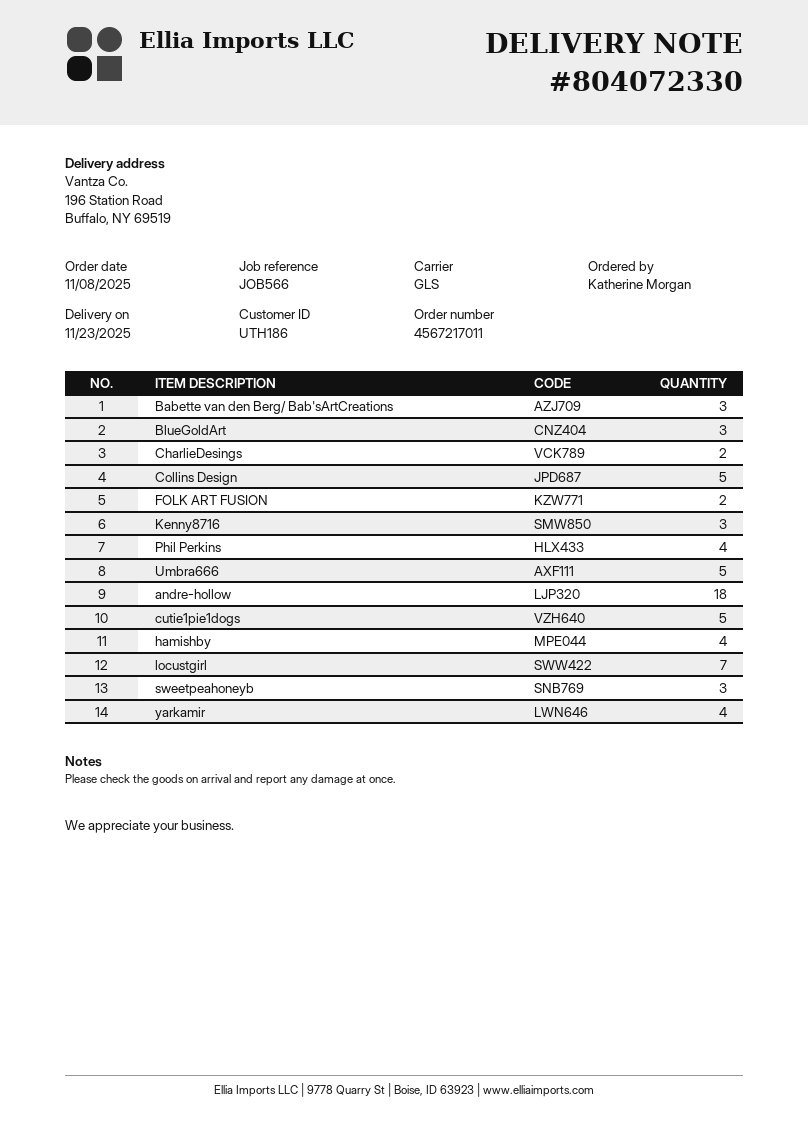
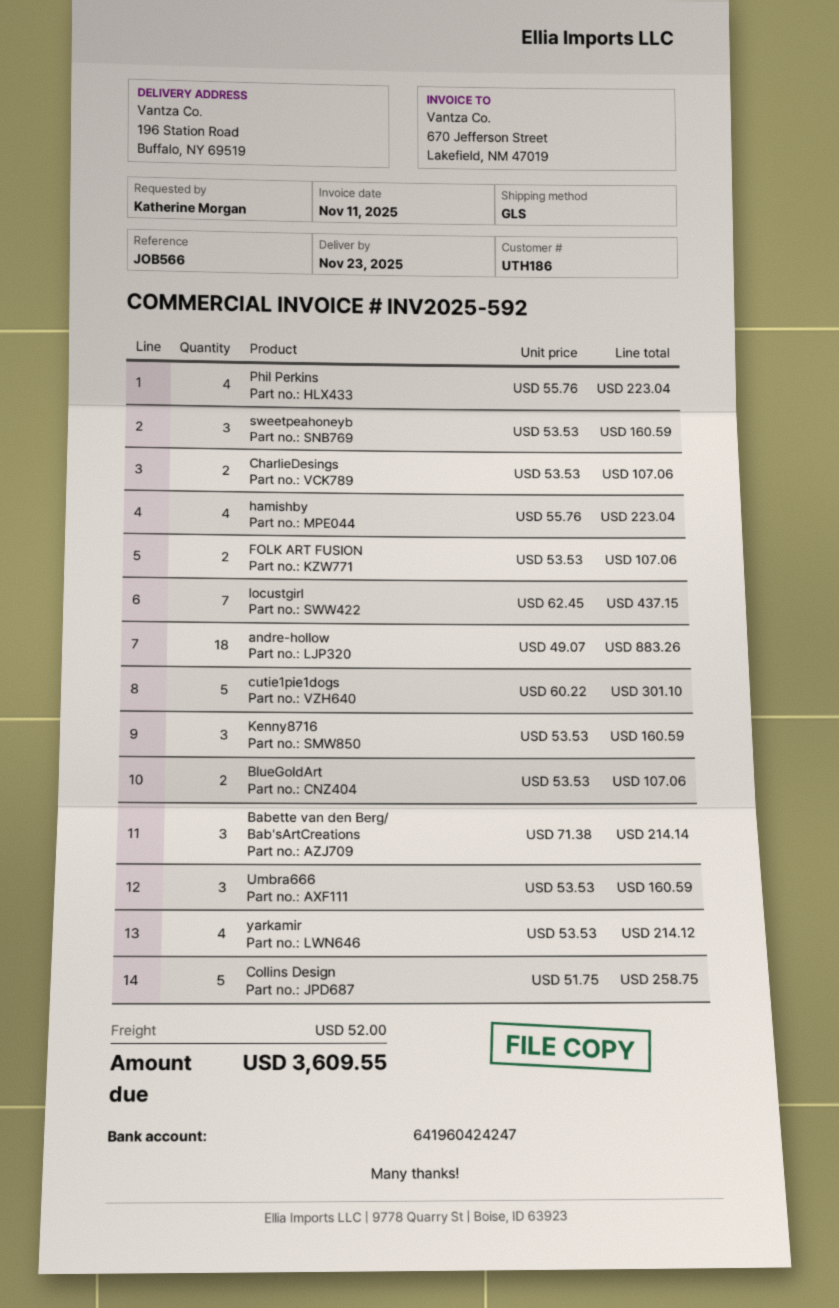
BlueGoldArt: 3 -> 2
Umbra666: 5 -> 3

